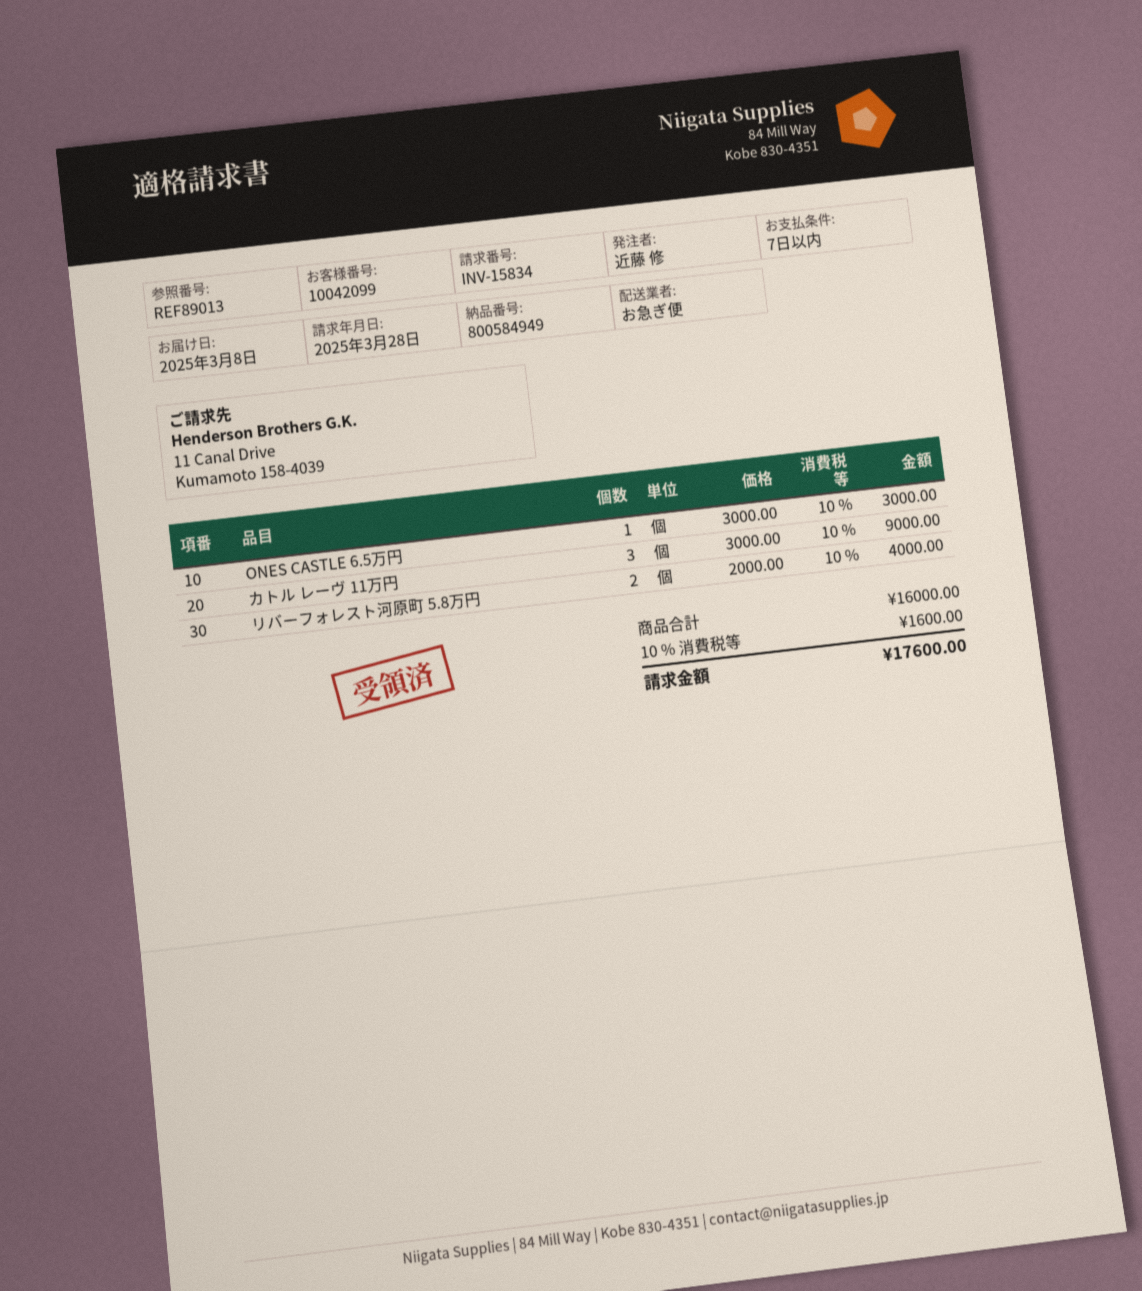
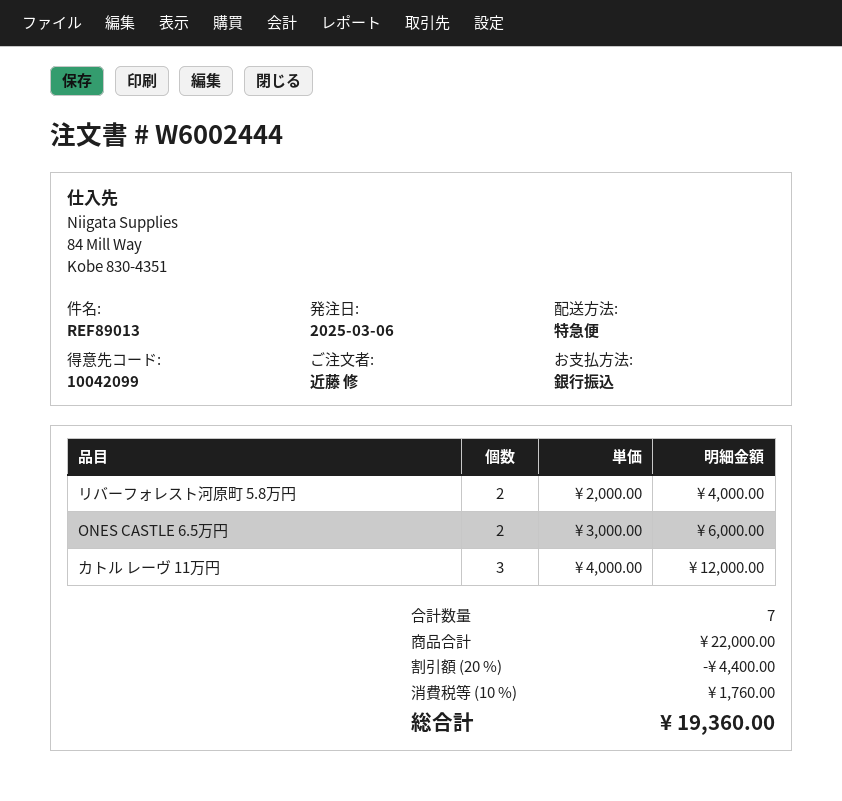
ONES CASTLE 6.5万円: 1 x 3000.00 = 3000.00 -> 2 x 3000.00 = 6000.00
カトル レーヴ 11万円: 3 x 3000.00 = 9000.00 -> 3 x 4000.00 = 12000.00
subtotal: 16000.00 -> 22000.00
discount: none -> 20% = 4400.00
tax: 10% = 1600.00 -> 10% = 1760.00
total: 17600.00 -> 19360.00

